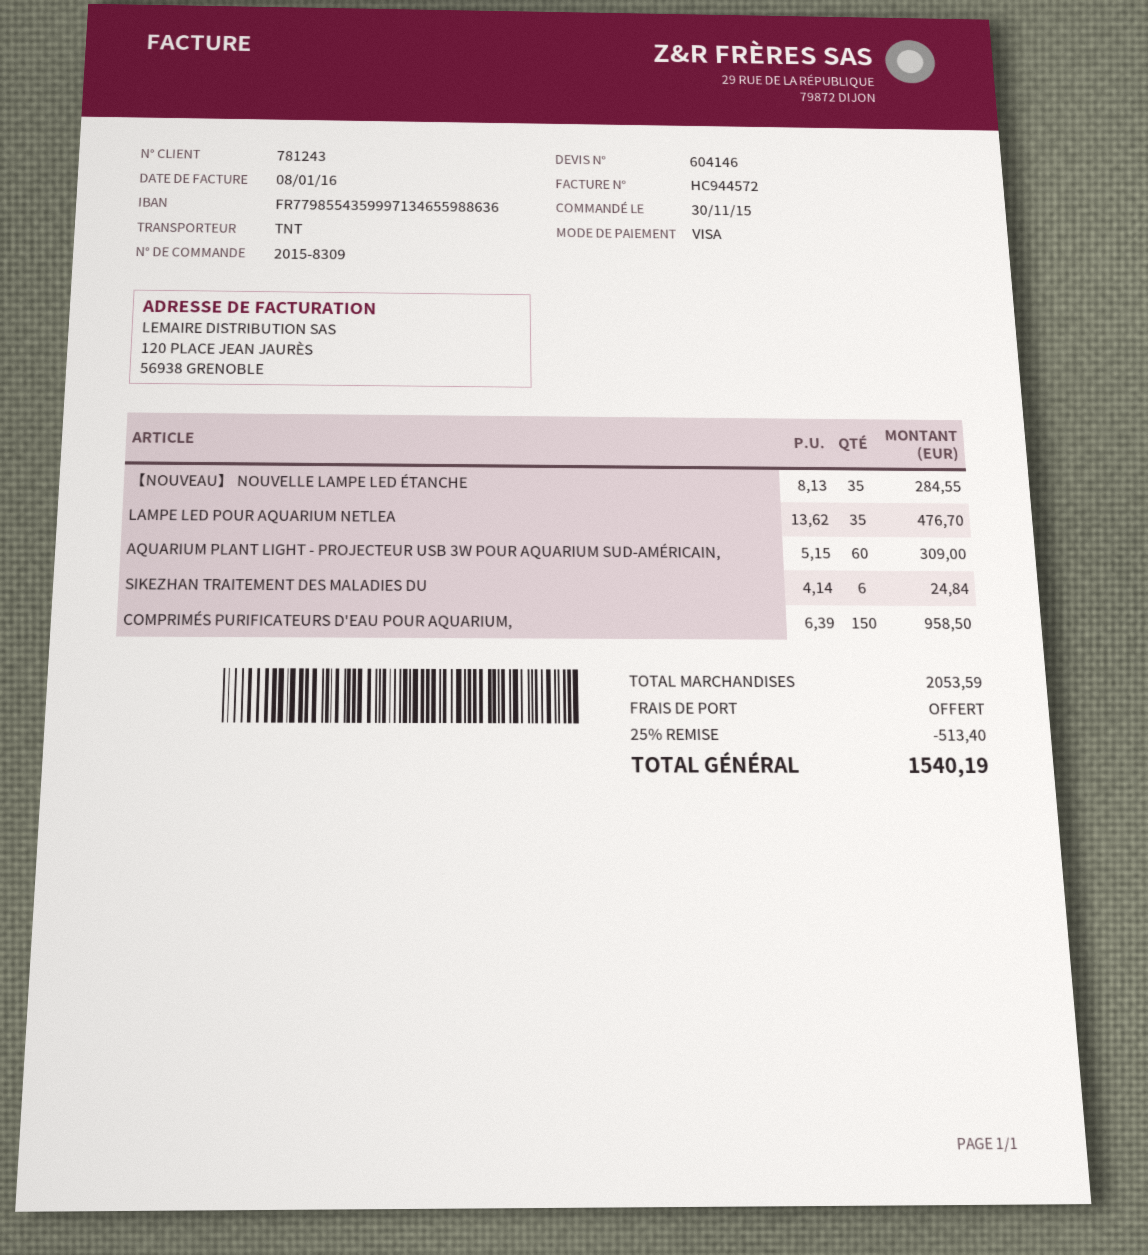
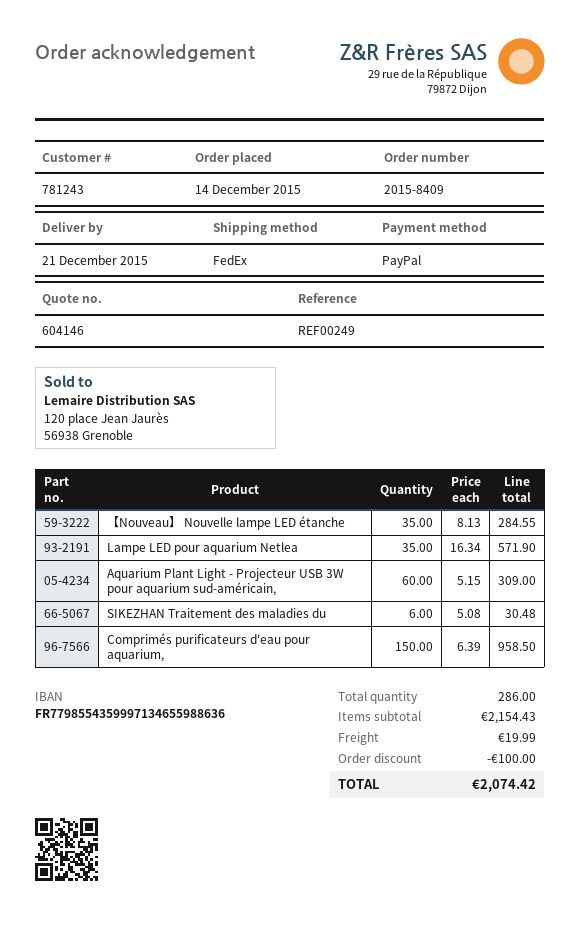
order number: 2015-8309 -> 2015-8409
order date: 2015-11-30 -> 2015-12-14
payment method: Visa -> PayPal
shipping method: TNT -> FedEx
LAMPE LED POUR AQUARIUM NETLEA: 35 x 13.62 = 476.70 -> 35 x 16.34 = 571.90
SIKEZHAN TRAITEMENT DES MALADIES DU: 6 x 4.14 = 24.84 -> 6 x 5.08 = 30.48
subtotal: 2053.59 -> 2154.43
discount: 513.40 -> 100.00
shipping: 0.00 -> 19.99
total: 1540.19 -> 2074.42

